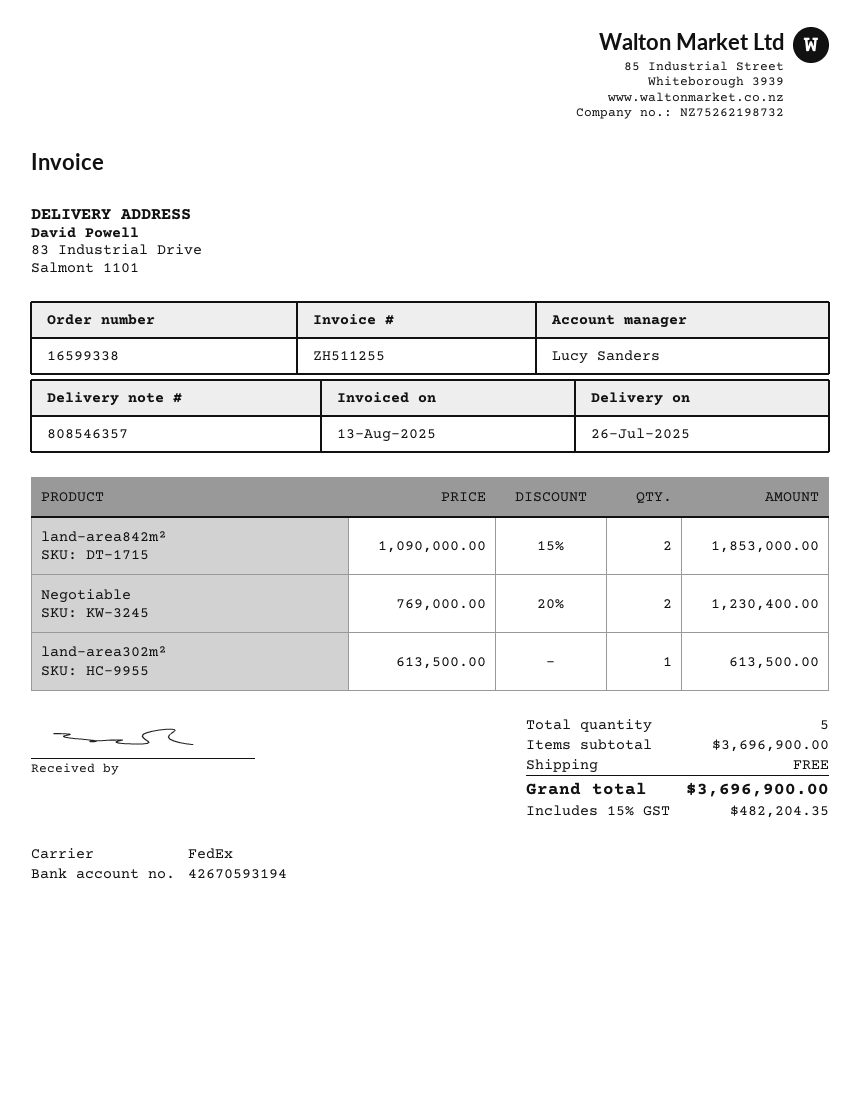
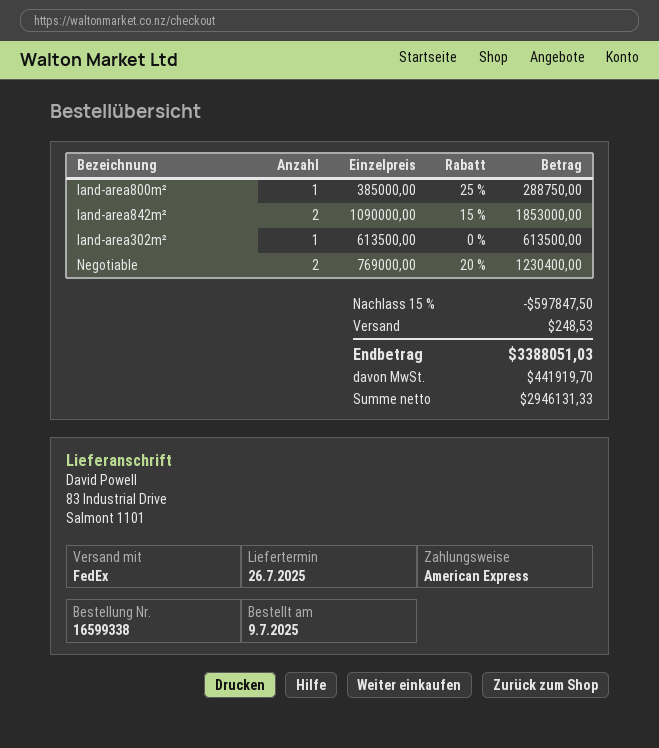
land-area800m²: none -> 1 x 385000.00 - 25% = 288750.00
discount: none -> 15% = 597847.50
shipping: 0.00 -> 248.53
tax: 482204.35 -> 441919.70
total: 3696900.00 -> 3388051.03

